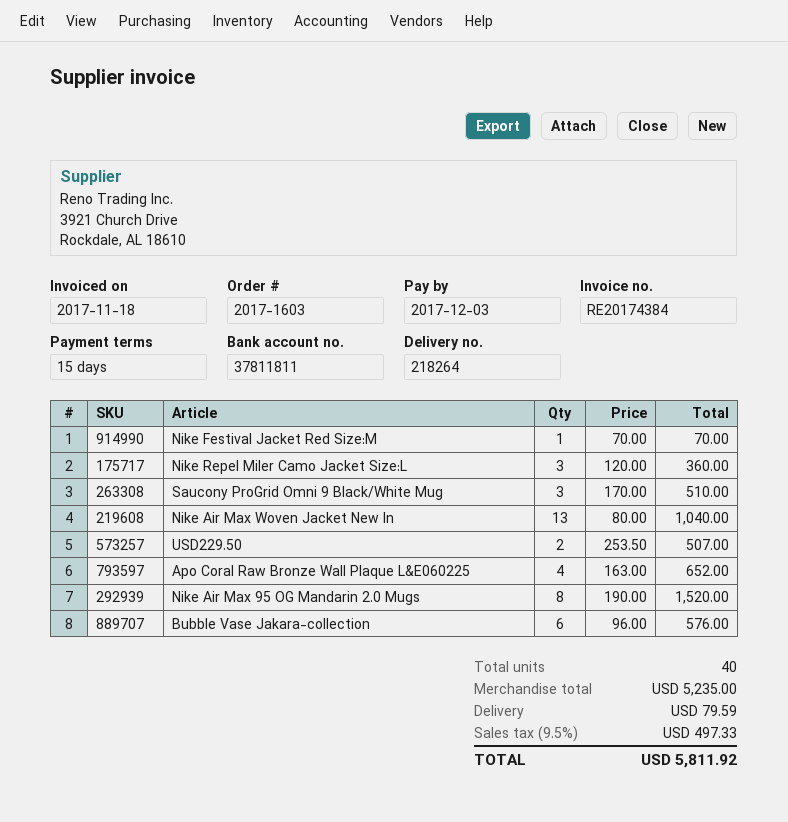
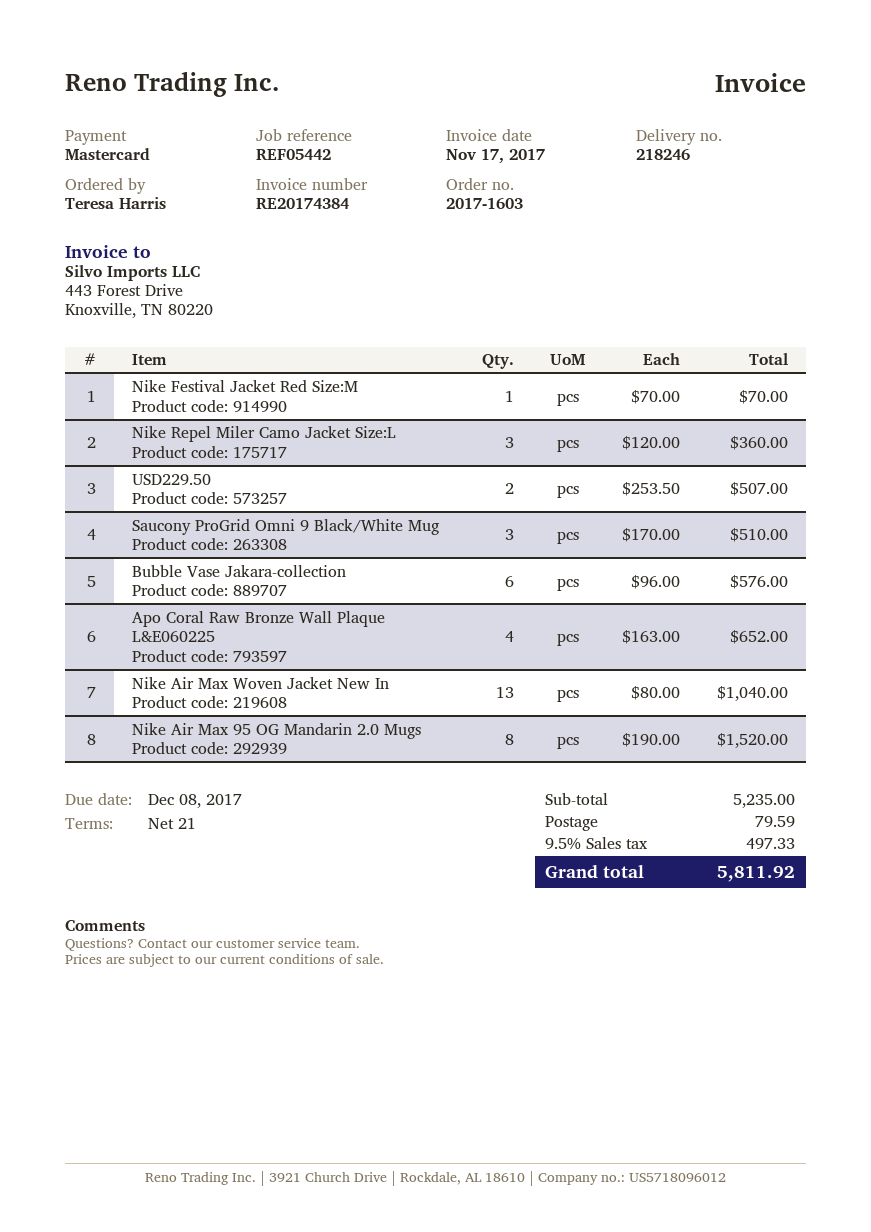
delivery note number: 218264 -> 218246
invoice date: 2017-11-18 -> 2017-11-17
payment terms: 15 days -> 21 days
due date: 2017-12-03 -> 2017-12-08

